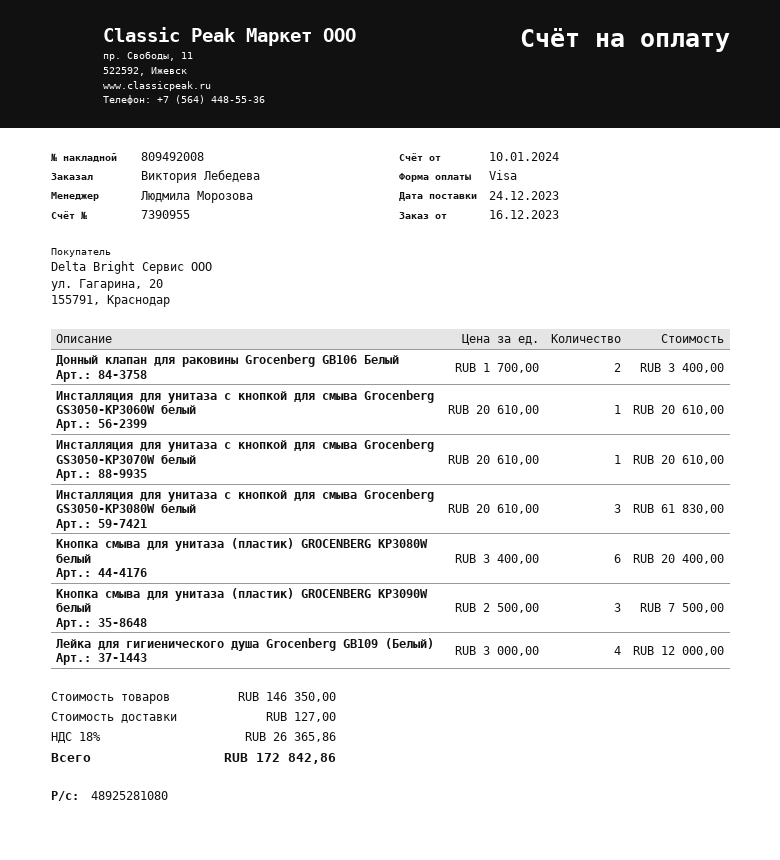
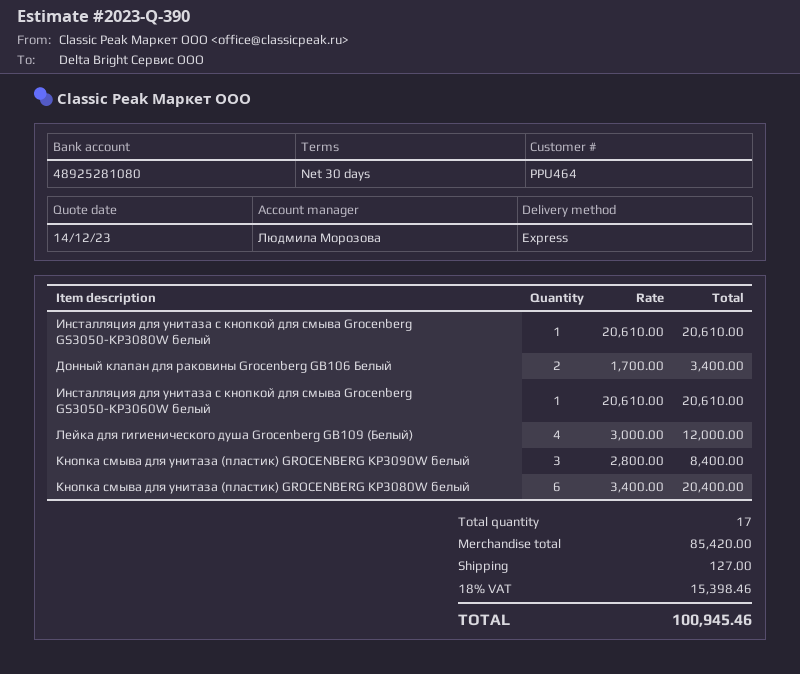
Инсталляция для унитаза с кнопкой для смыва Grocenberg GS3050-KP3070W белый: 1 x 20610.00 = 20610.00 -> none
Инсталляция для унитаза с кнопкой для смыва Grocenberg GS3050-KP3080W белый: 3 x 20610.00 = 61830.00 -> 1 x 20610.00 = 20610.00
Кнопка смыва для унитаза (пластик) GROCENBERG KP3090W белый: 3 x 2500.00 = 7500.00 -> 3 x 2800.00 = 8400.00
subtotal: 146350.00 -> 85420.00
tax: 18% = 26365.86 -> 18% = 15398.46
total: 172842.86 -> 100945.46

